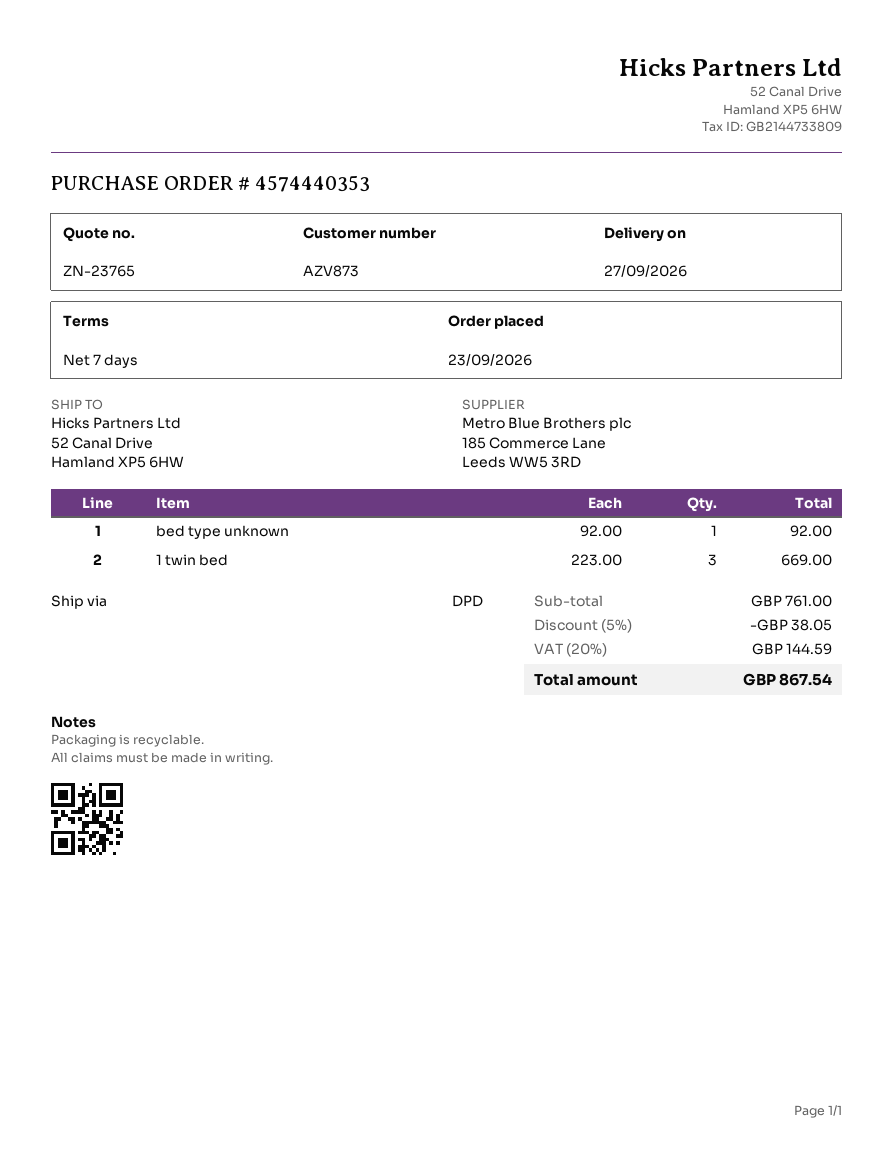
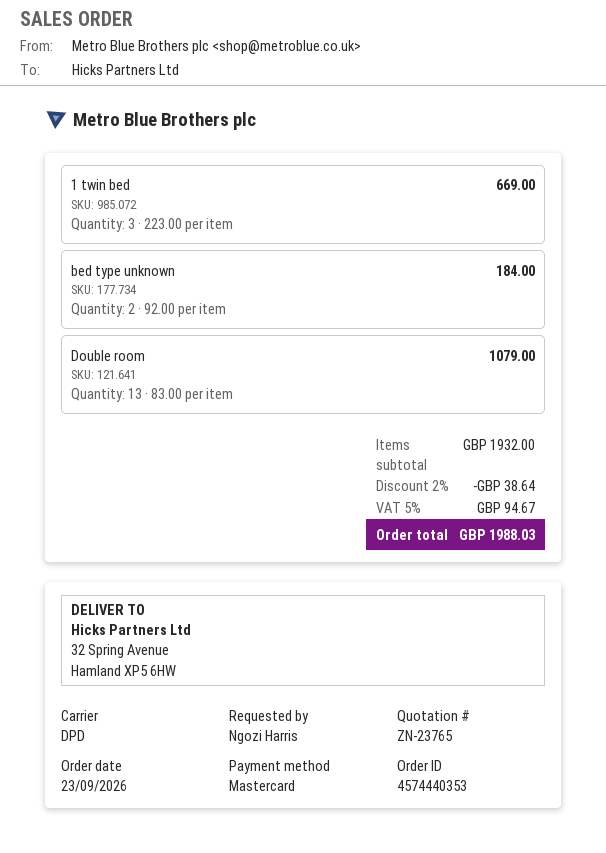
ship to: 52 Canal Drive, Hamland XP5 6HW -> 32 Spring Avenue, Hamland XP5 6HW
bed type unknown: 1 x 92.00 = 92.00 -> 2 x 92.00 = 184.00
Double room: none -> 13 x 83.00 = 1079.00
subtotal: 761.00 -> 1932.00
discount: 5% = 38.05 -> 2% = 38.64
tax: 20% = 144.59 -> 5% = 94.67
total: 867.54 -> 1988.03

